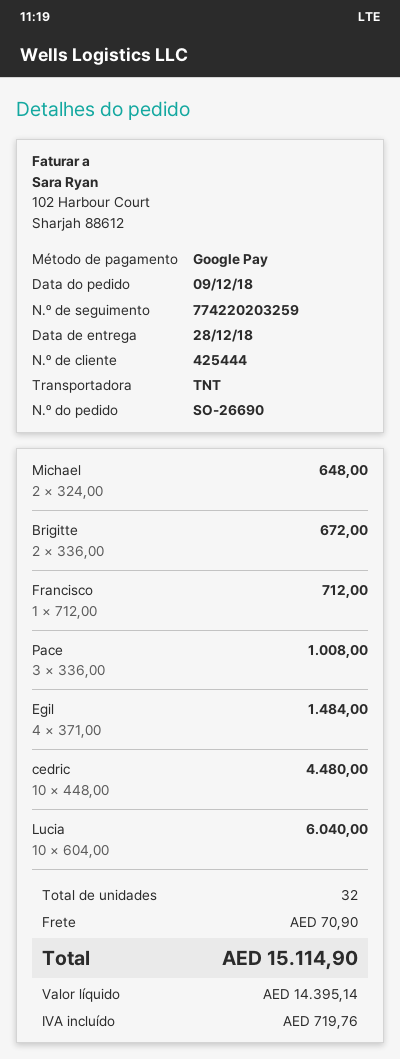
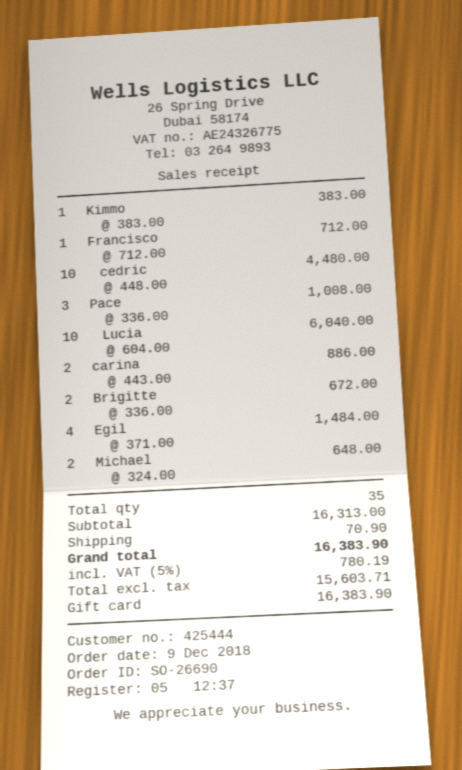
payment method: Google Pay -> gift card
Kimmo: none -> 1 x 383.00 = 383.00
carina: none -> 2 x 443.00 = 886.00
total quantity: 32 -> 35
net: 14395.14 -> 15603.71
tax: 719.76 -> 780.19
total: 15114.90 -> 16383.90

